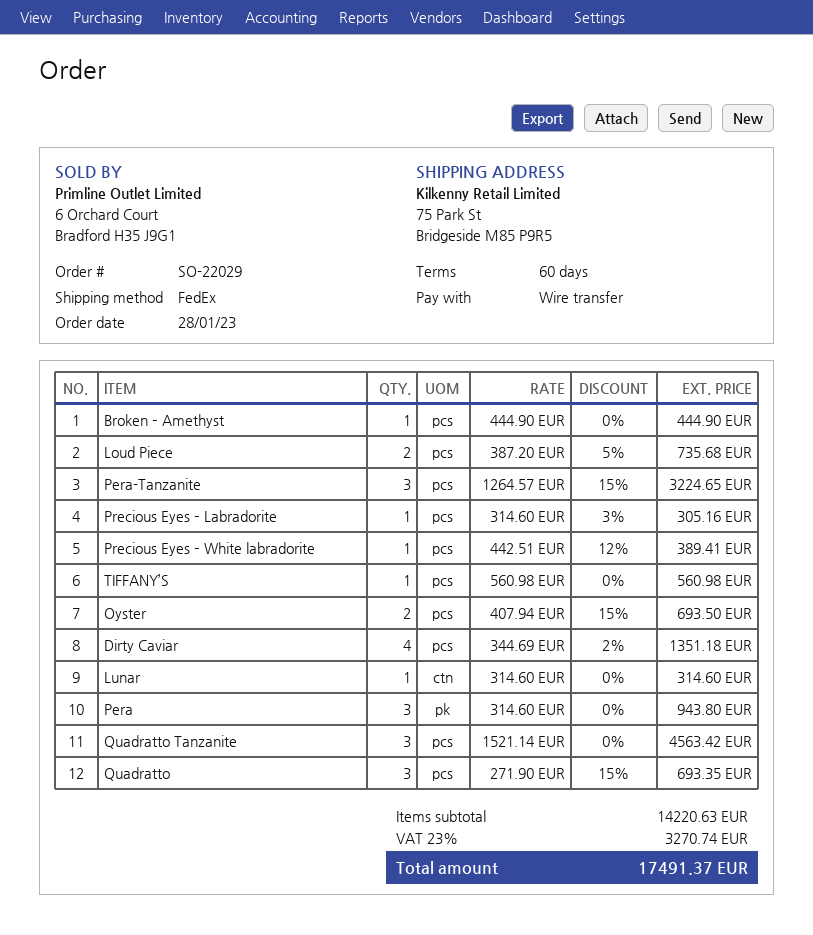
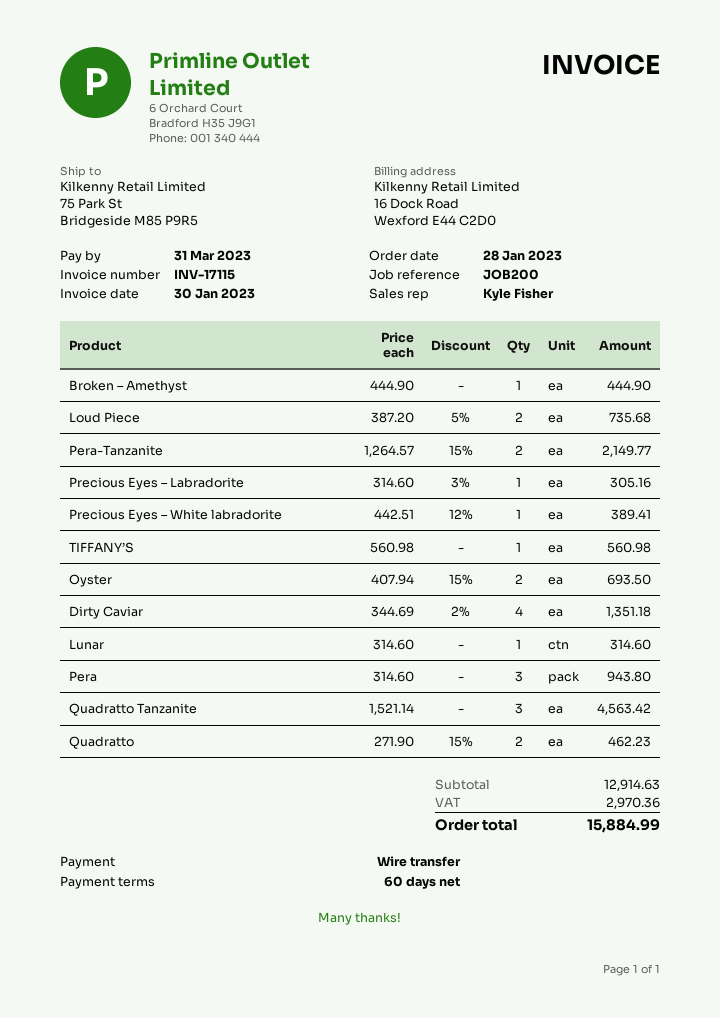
Pera-Tanzanite: 3 x 1264.57 - 15% = 3224.65 -> 2 x 1264.57 - 15% = 2149.77
Quadratto: 3 x 271.90 - 15% = 693.35 -> 2 x 271.90 - 15% = 462.23
subtotal: 14220.63 -> 12914.63
tax: 3270.74 -> 2970.36
total: 17491.37 -> 15884.99

